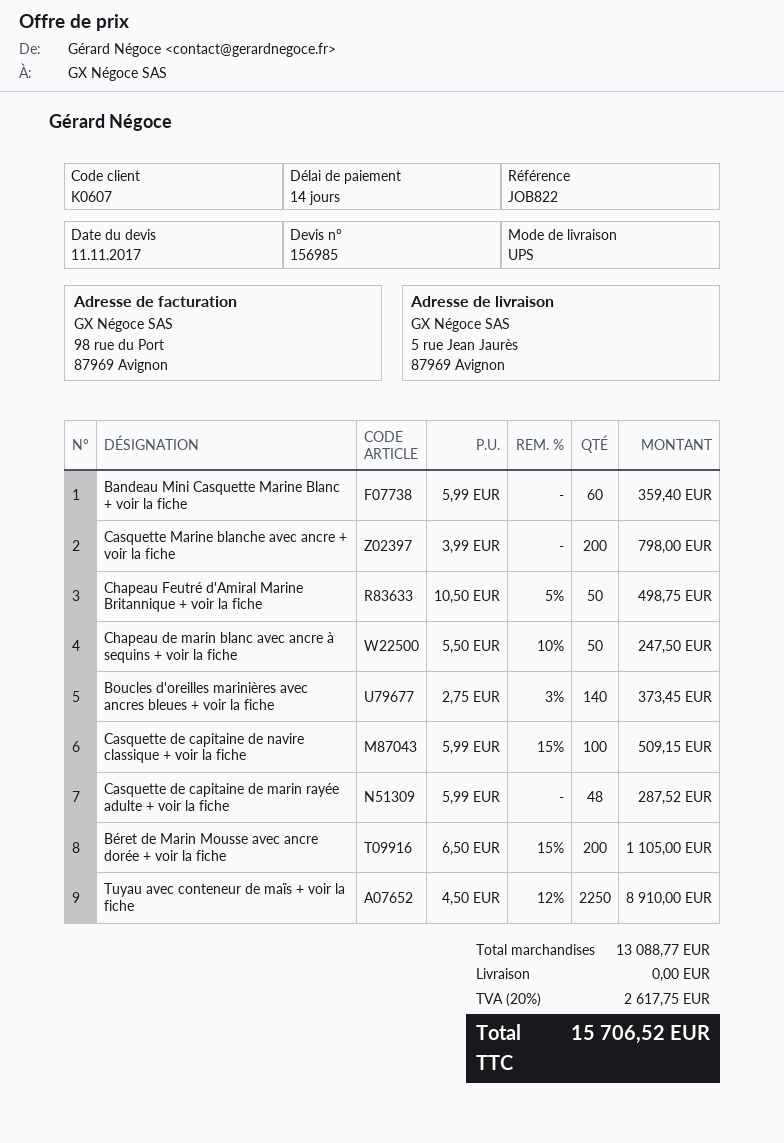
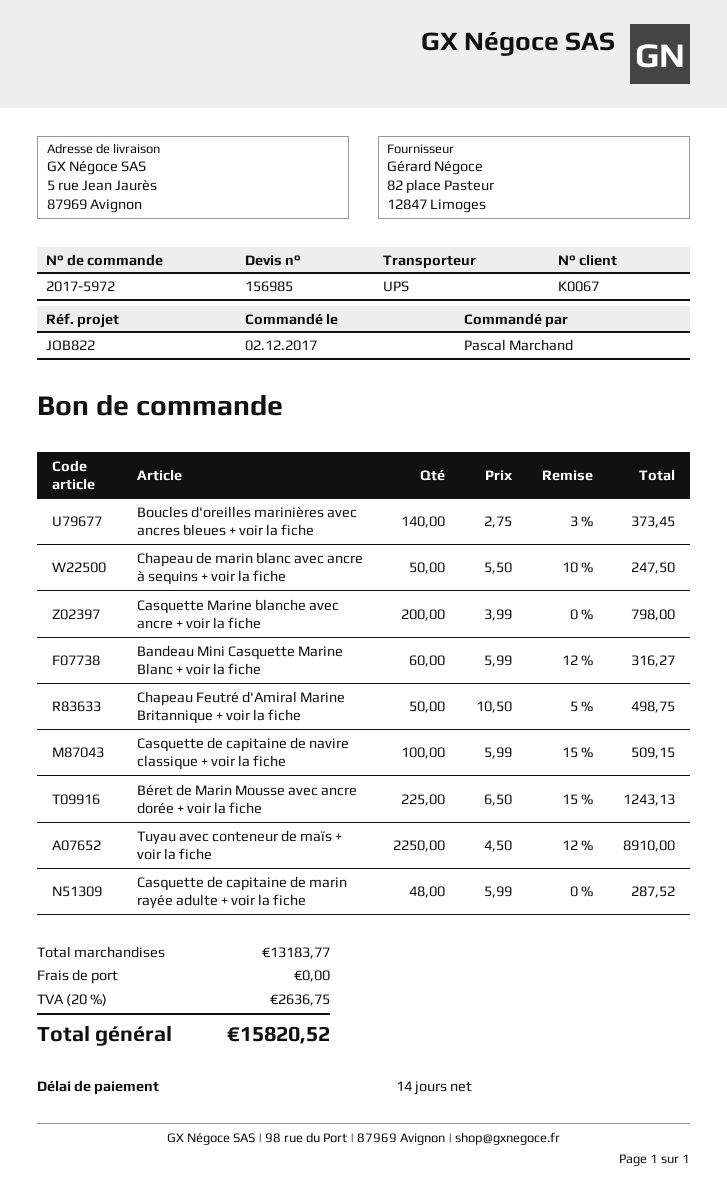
customer number: K0607 -> K0067
Bandeau Mini Casquette Marine Blanc + voir la fiche: 60 x 5.99 = 359.40 -> 60 x 5.99 - 12% = 316.27
Béret de Marin Mousse avec ancre dorée + voir la fiche: 200 x 6.50 - 15% = 1105.00 -> 225 x 6.50 - 15% = 1243.13
subtotal: 13088.77 -> 13183.77
tax: 20% = 2617.75 -> 20% = 2636.75
total: 15706.52 -> 15820.52

